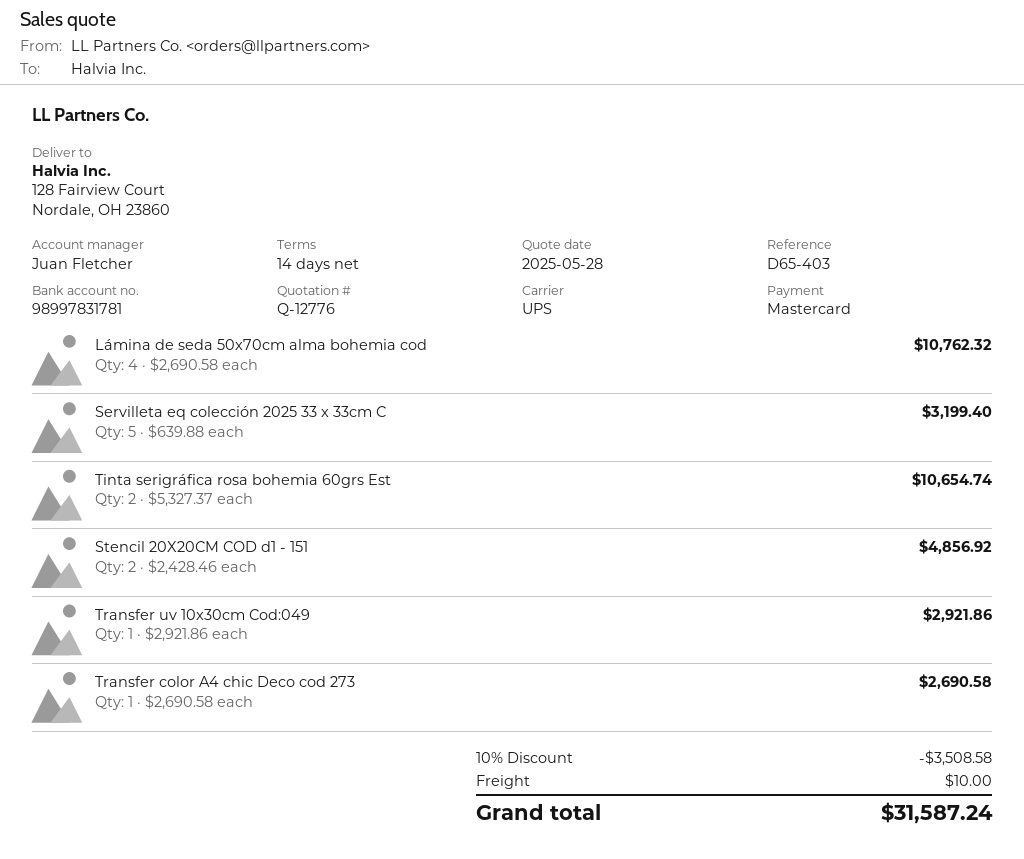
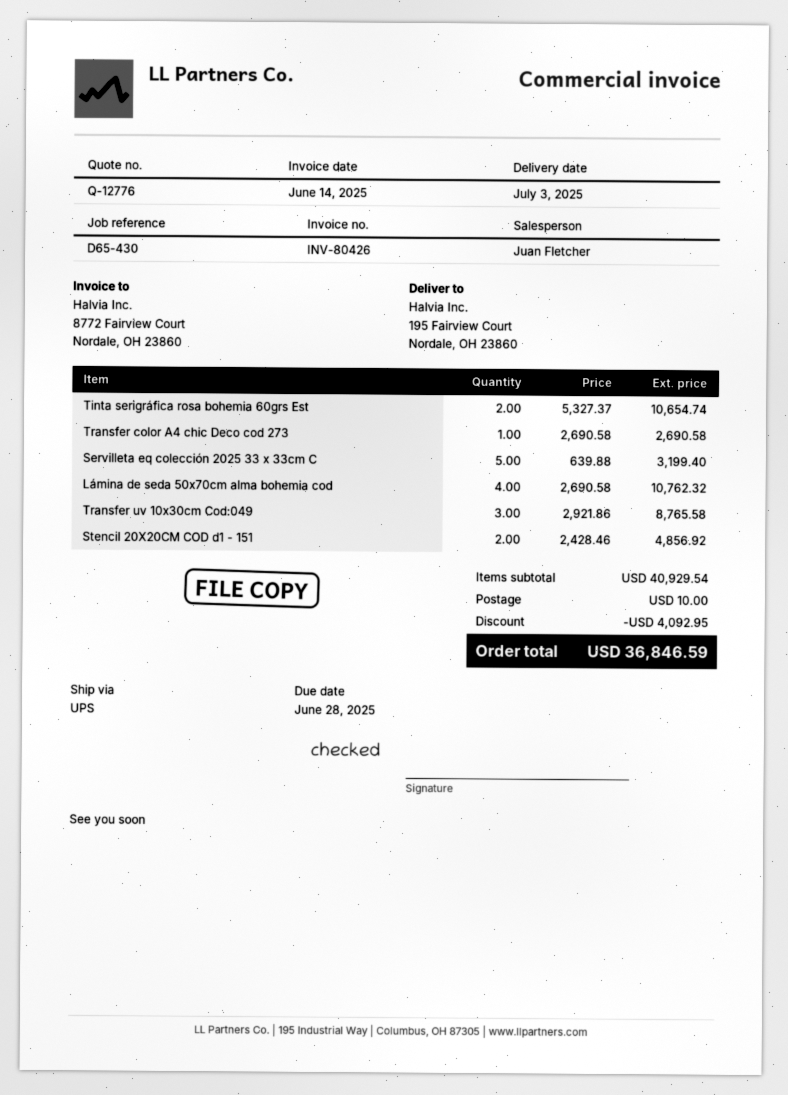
reference: D65-403 -> D65-430
ship to: 128 Fairview Court, Nordale, OH 23860 -> 195 Fairview Court, Nordale, OH 23860
Transfer uv 10x30cm Cod:049: 1 x 2921.86 = 2921.86 -> 3 x 2921.86 = 8765.58
discount: 3508.58 -> 4092.95
total: 31587.24 -> 36846.59

